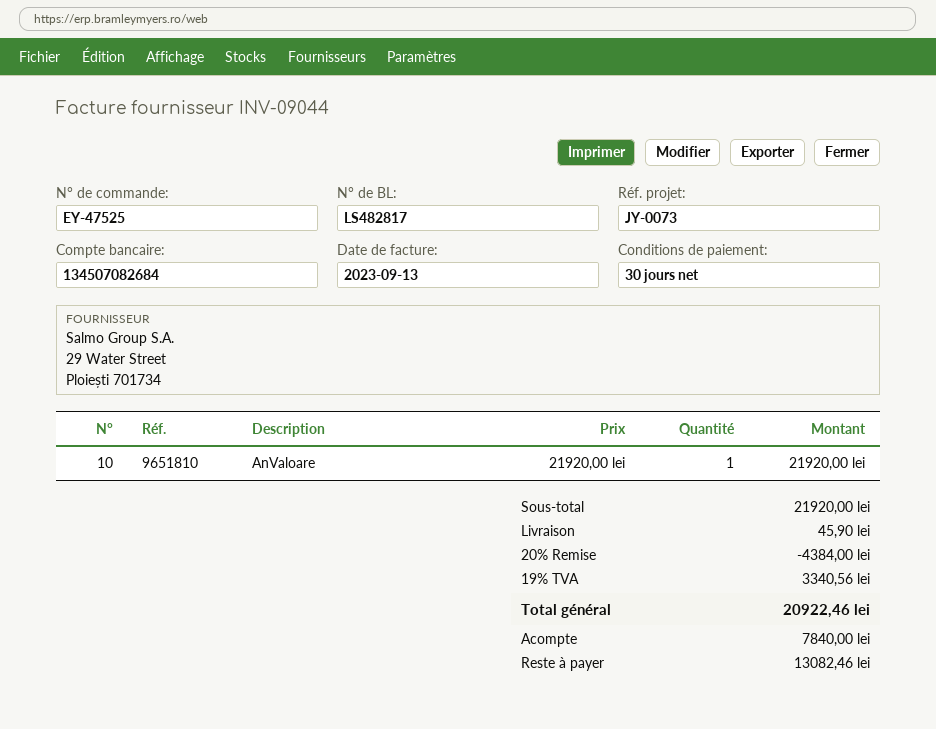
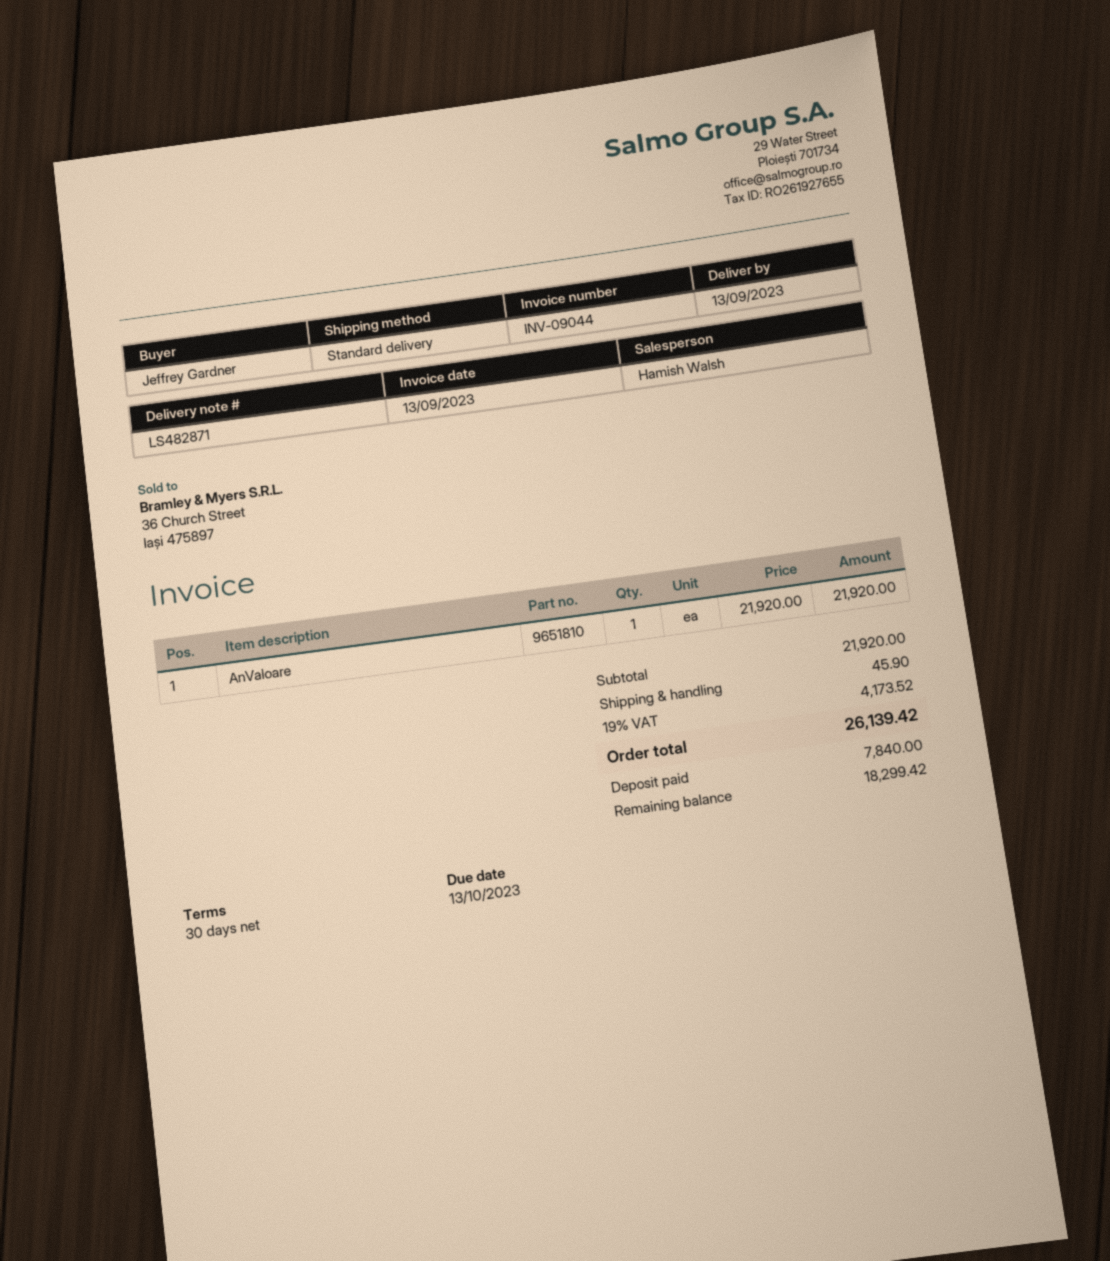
delivery note number: LS482817 -> LS482871
discount: 20% = 4384.00 -> none
tax: 19% = 3340.56 -> 19% = 4173.52
total: 20922.46 -> 26139.42
balance: 13082.46 -> 18299.42

